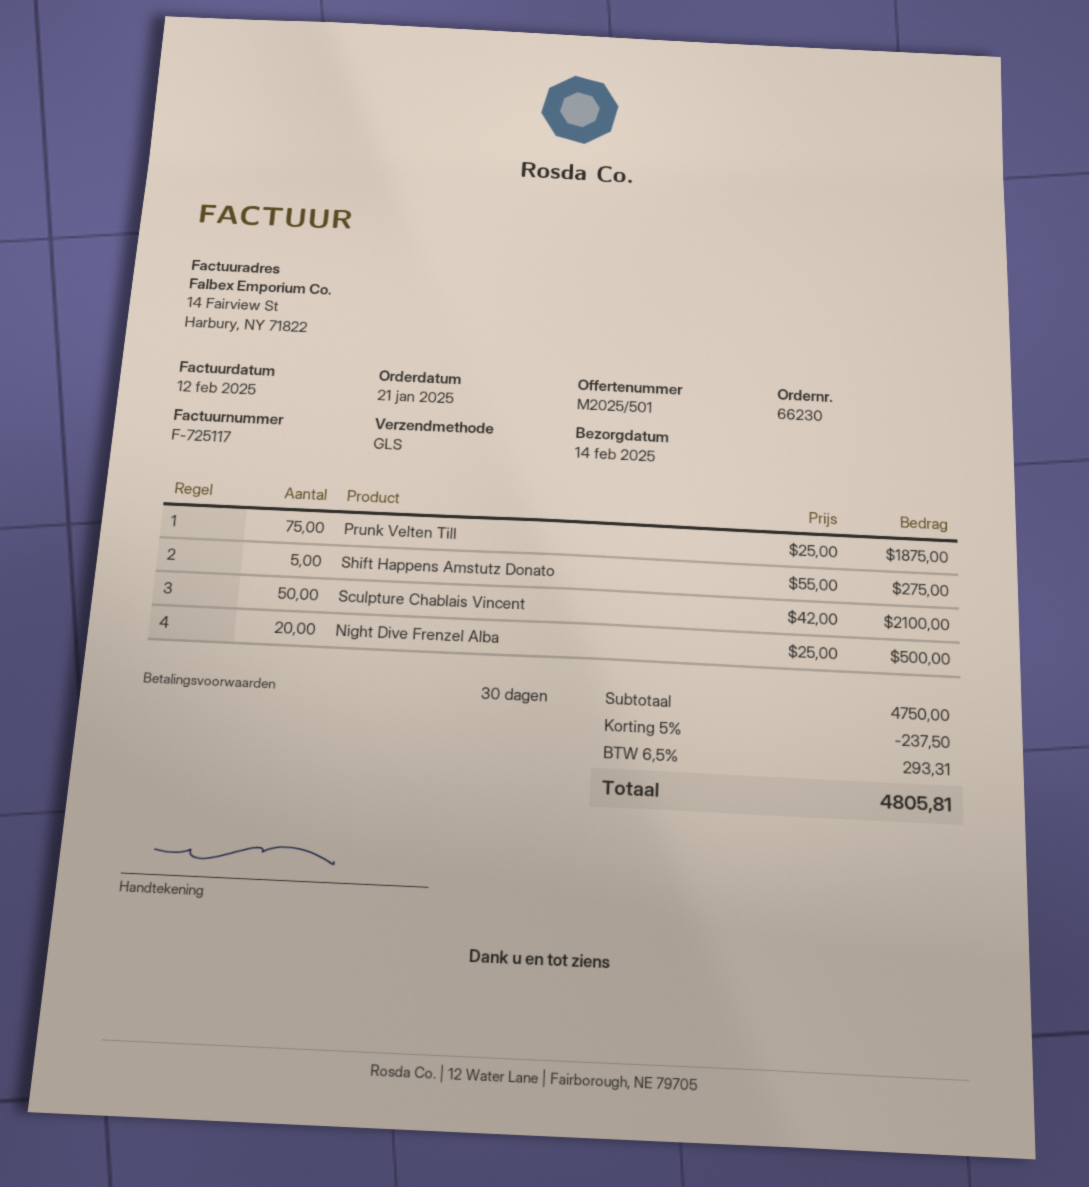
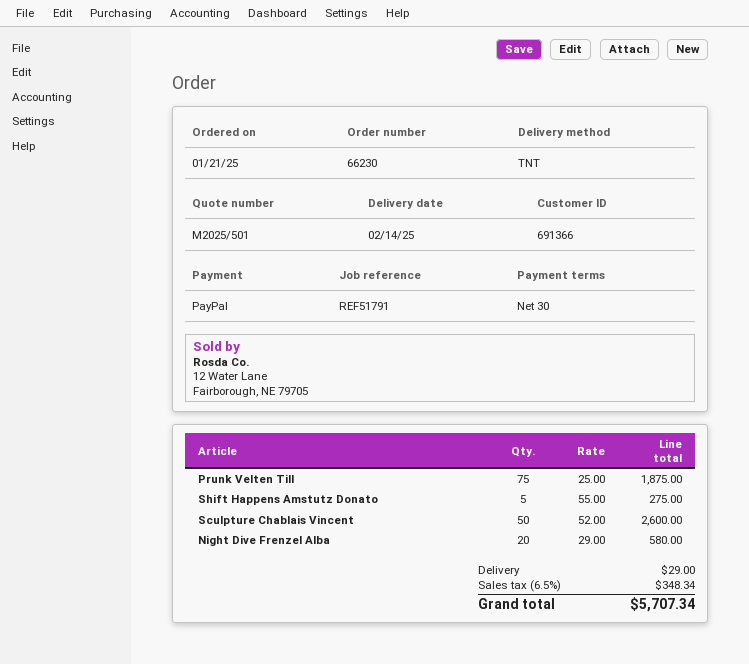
shipping method: GLS -> TNT
Sculpture Chablais Vincent: 50 x 42.00 = 2100.00 -> 50 x 52.00 = 2600.00
Night Dive Frenzel Alba: 20 x 25.00 = 500.00 -> 20 x 29.00 = 580.00
discount: 5% = 237.50 -> none
shipping: none -> 29.00
tax: 6.5% = 293.31 -> 6.5% = 348.34
total: 4805.81 -> 5707.34

